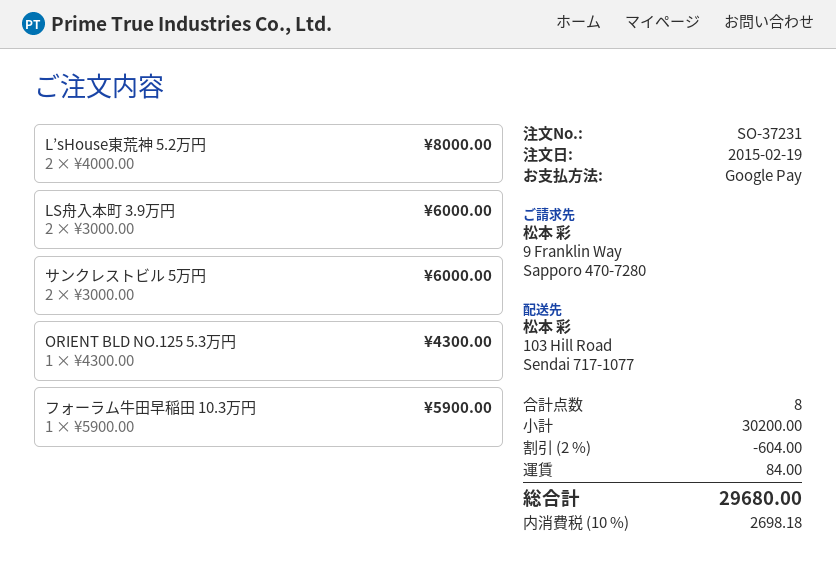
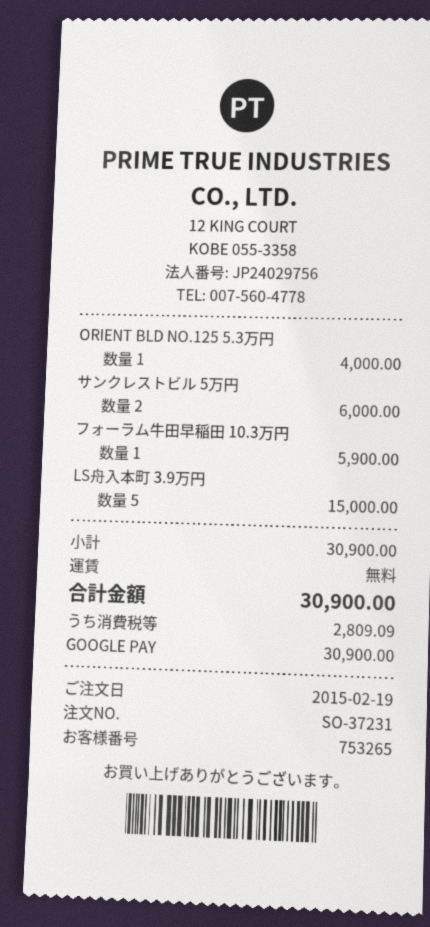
L’sHouse東荒神 5.2万円: 2 for 8000.00 -> none
LS舟入本町 3.9万円: 2 for 6000.00 -> 5 for 15000.00
ORIENT BLD NO.125 5.3万円: 1 for 4300.00 -> 1 for 4000.00
subtotal: 30200.00 -> 30900.00
discount: 2% = 604.00 -> none
shipping: 84.00 -> 0.00
tax: 2698.18 -> 2809.09
total: 29680.00 -> 30900.00

